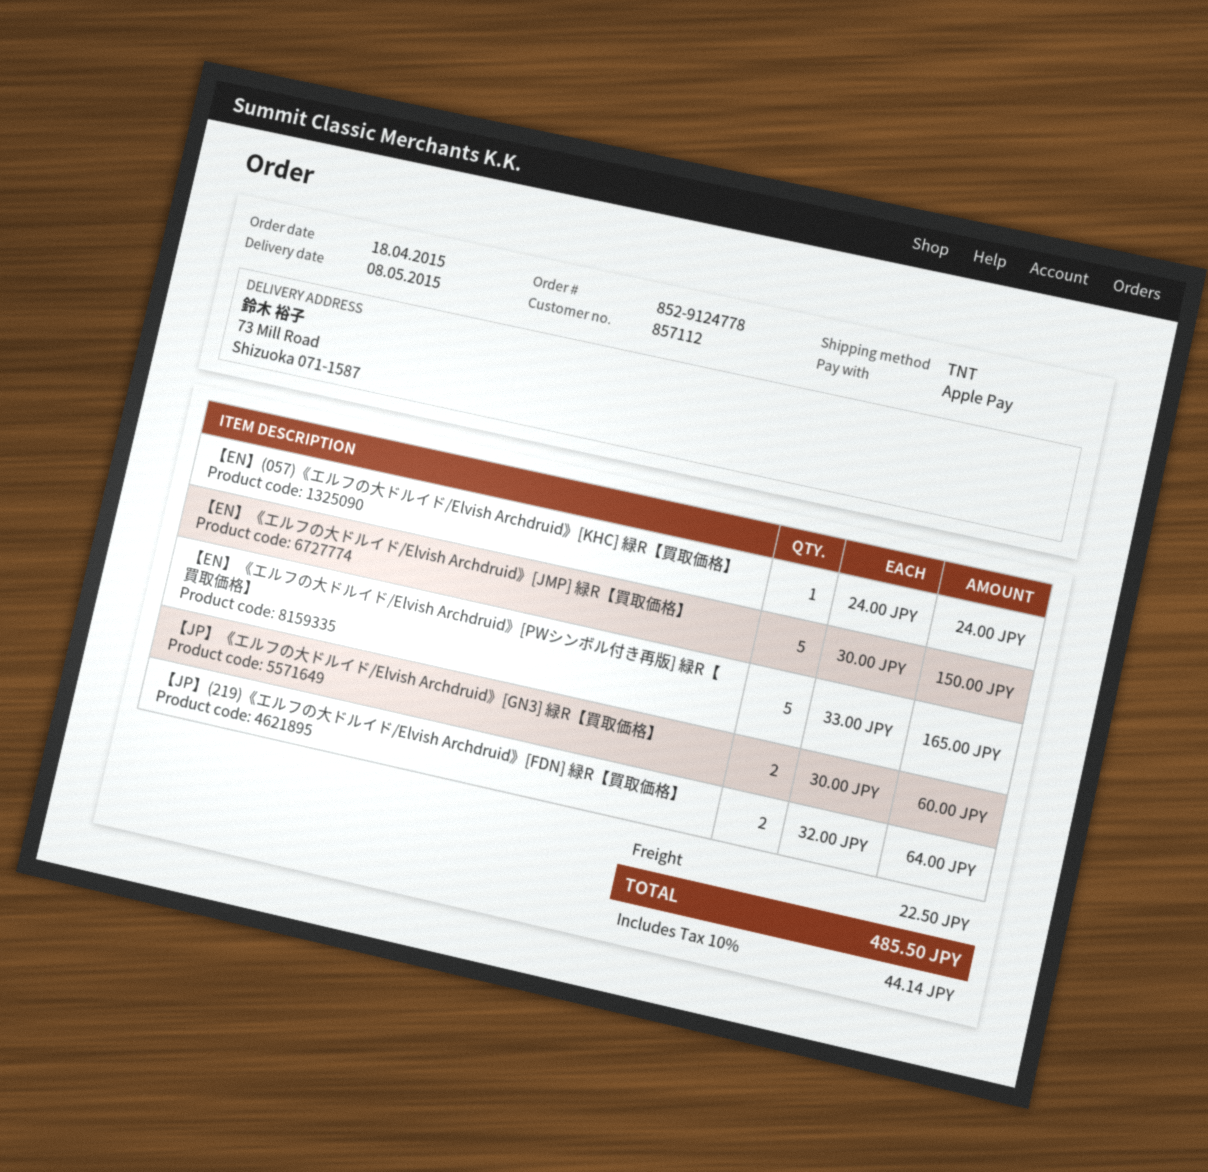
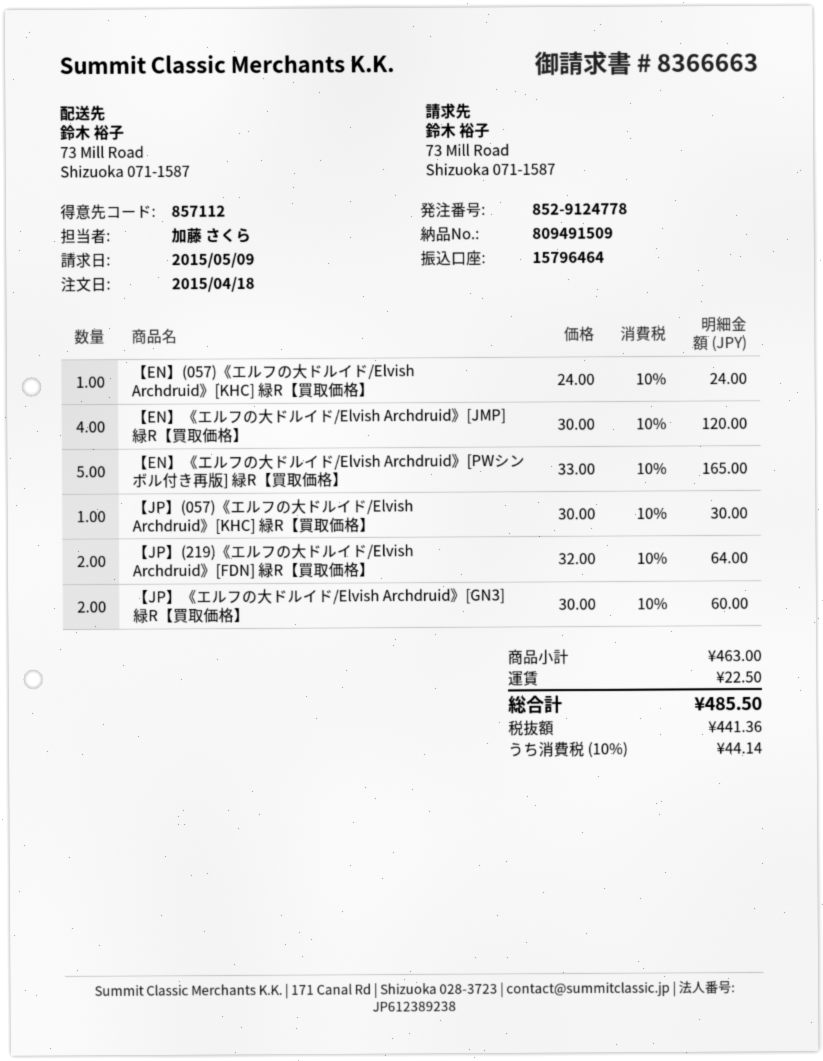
【EN】《エルフの大ドルイド/Elvish Archdruid》[JMP] 緑R【買取価格】: 5 x 30.00 = 150.00 -> 4 x 30.00 = 120.00
【JP】(057)《エルフの大ドルイド/Elvish Archdruid》[KHC] 緑R【買取価格】: none -> 1 x 30.00 = 30.00

